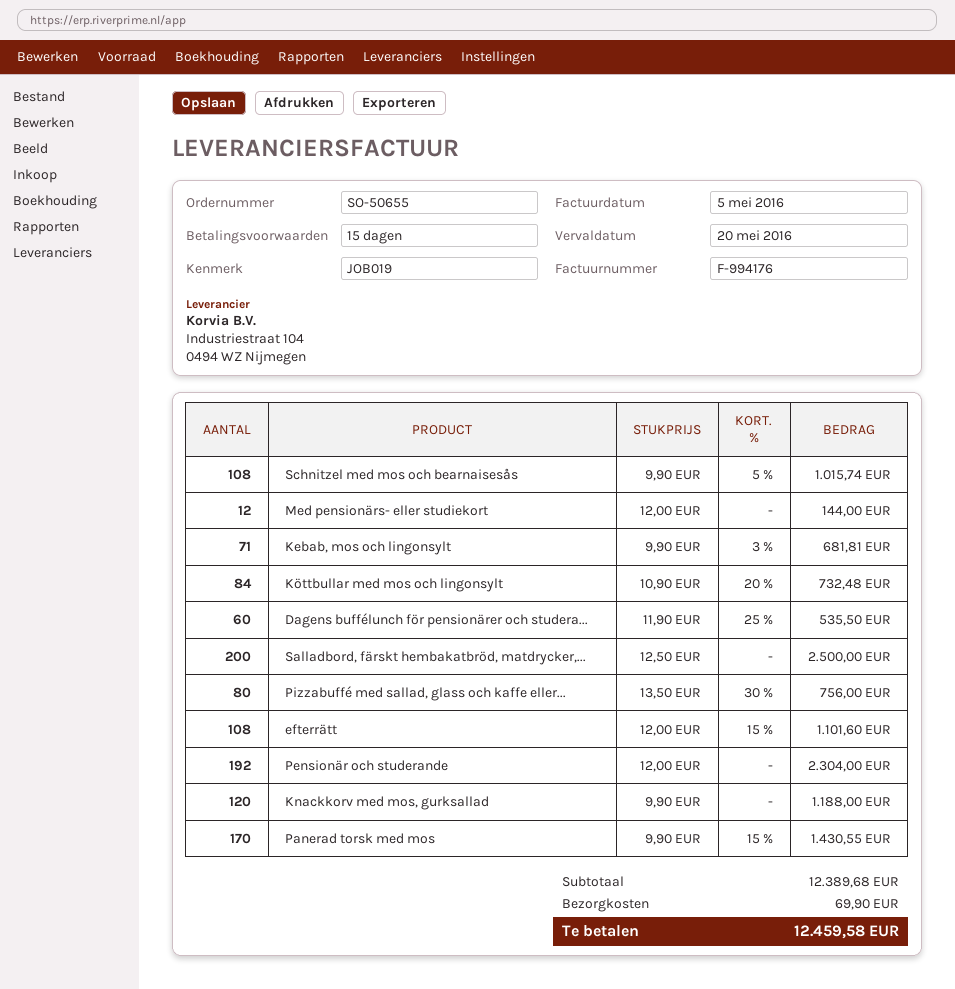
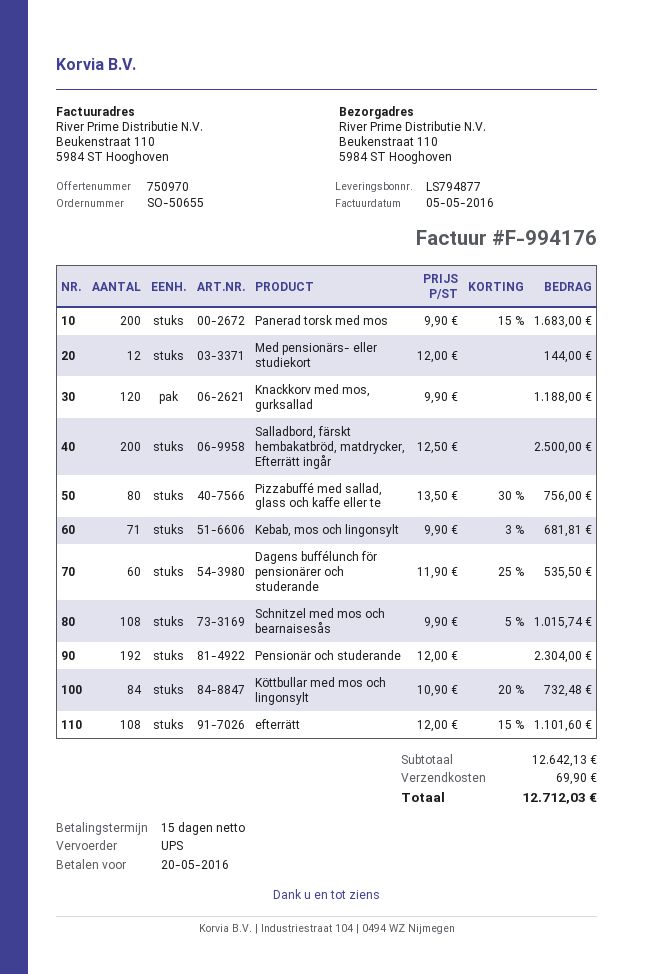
Panerad torsk med mos: 170 x 9.90 - 15% = 1430.55 -> 200 x 9.90 - 15% = 1683.00
subtotal: 12389.68 -> 12642.13
total: 12459.58 -> 12712.03

